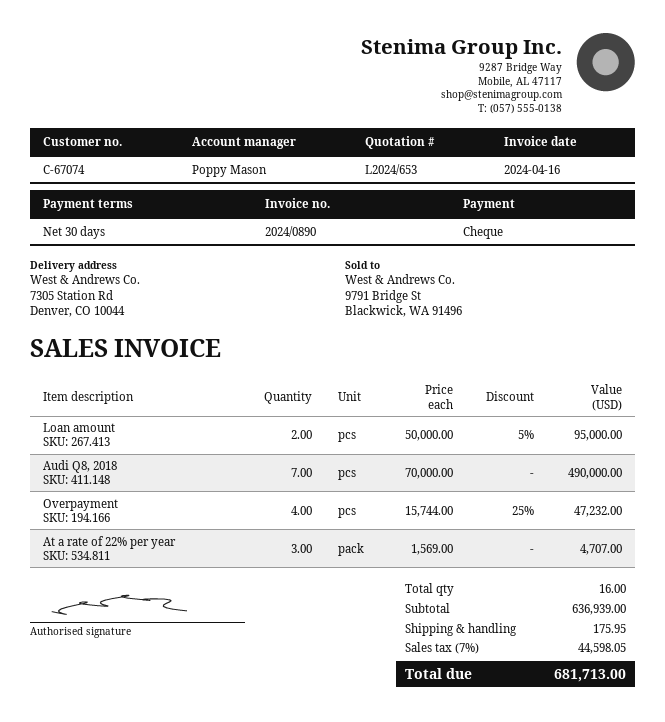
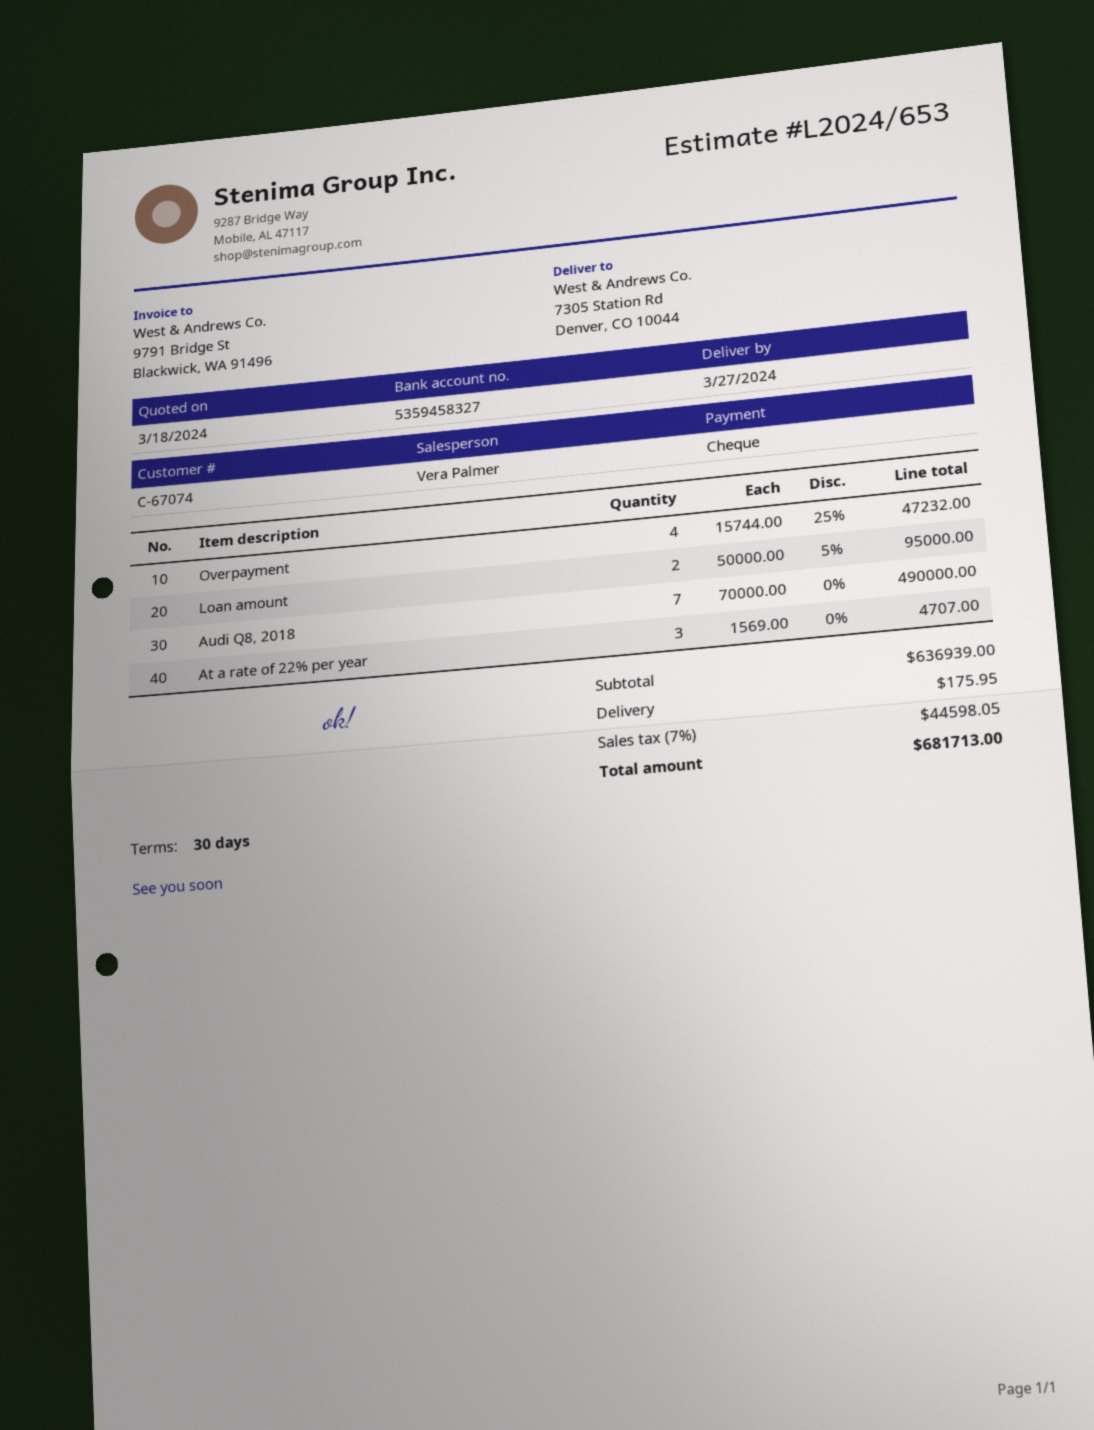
sales rep: Poppy Mason -> Vera Palmer

